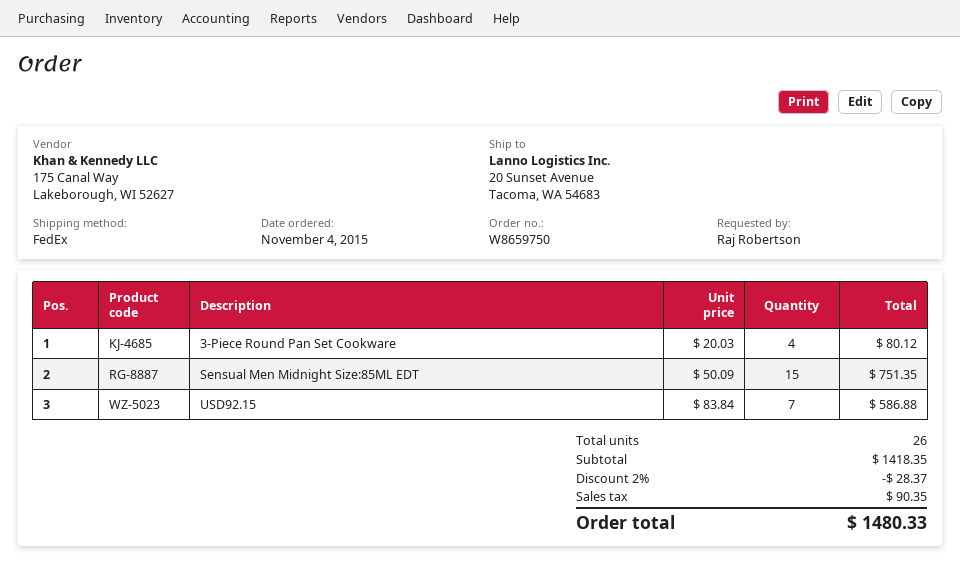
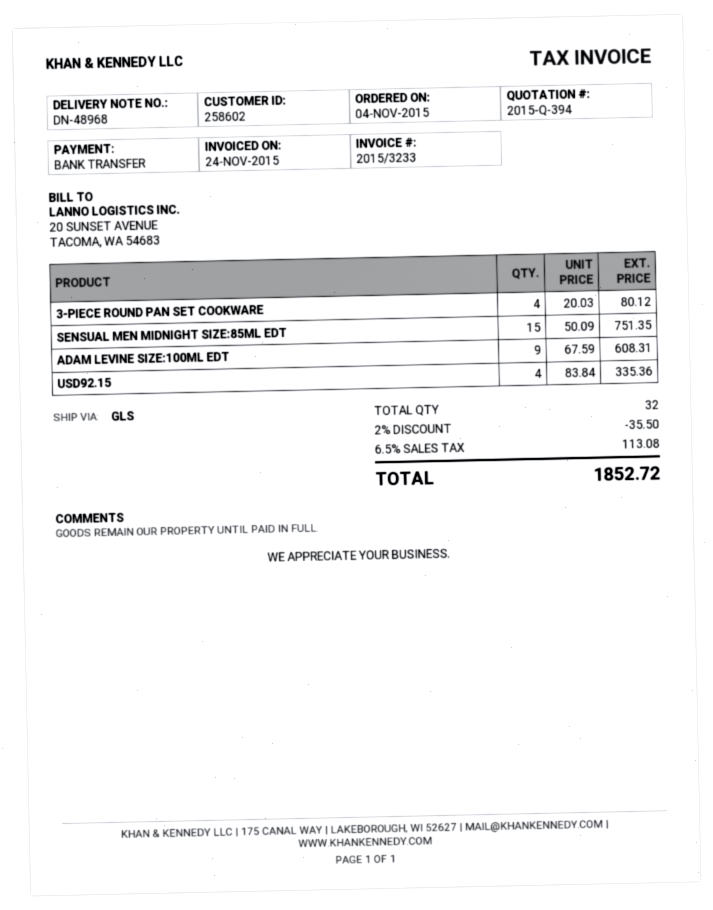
shipping method: FedEx -> GLS
USD92.15: 7 x 83.84 = 586.88 -> 4 x 83.84 = 335.36
ADAM LEVINE SIZE:100ML EDT: none -> 9 x 67.59 = 608.31
total quantity: 26 -> 32
discount: 2% = 28.37 -> 2% = 35.50
tax: 90.35 -> 113.08
total: 1480.33 -> 1852.72

